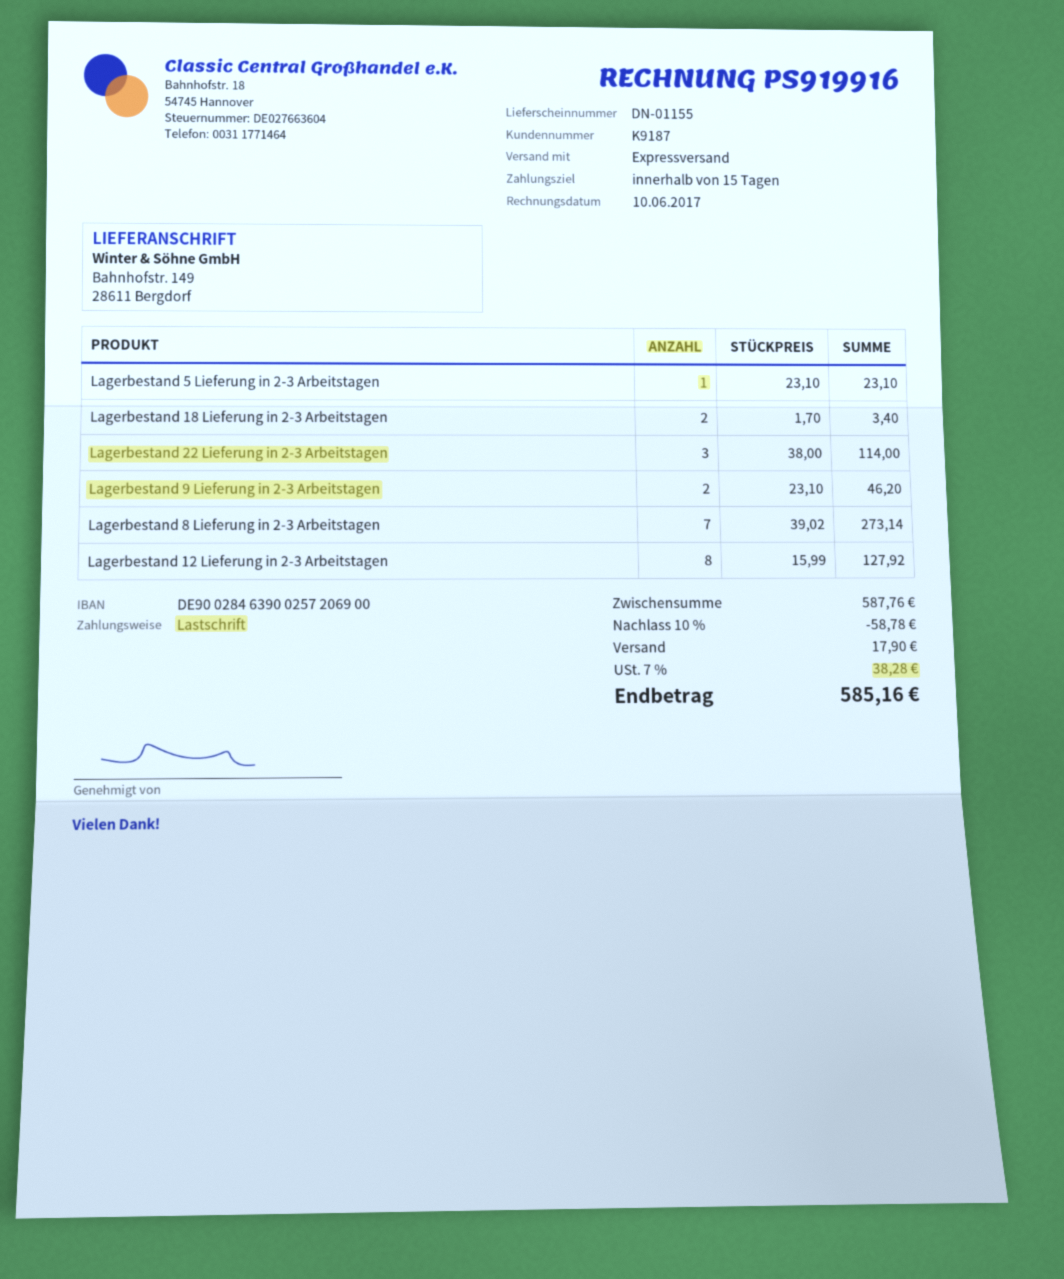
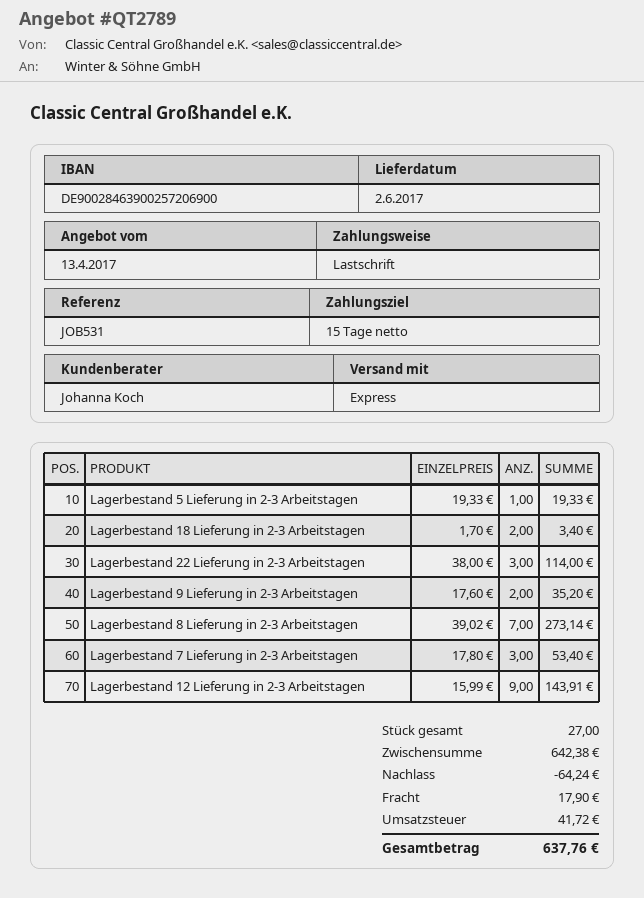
Lagerbestand 5 Lieferung in 2-3 Arbeitstagen: 1 x 23.10 = 23.10 -> 1 x 19.33 = 19.33
Lagerbestand 9 Lieferung in 2-3 Arbeitstagen: 2 x 23.10 = 46.20 -> 2 x 17.60 = 35.20
Lagerbestand 12 Lieferung in 2-3 Arbeitstagen: 8 x 15.99 = 127.92 -> 9 x 15.99 = 143.91
Lagerbestand 7 Lieferung in 2-3 Arbeitstagen: none -> 3 x 17.80 = 53.40
subtotal: 587.76 -> 642.38
discount: 58.78 -> 64.24
tax: 38.28 -> 41.72
total: 585.16 -> 637.76

